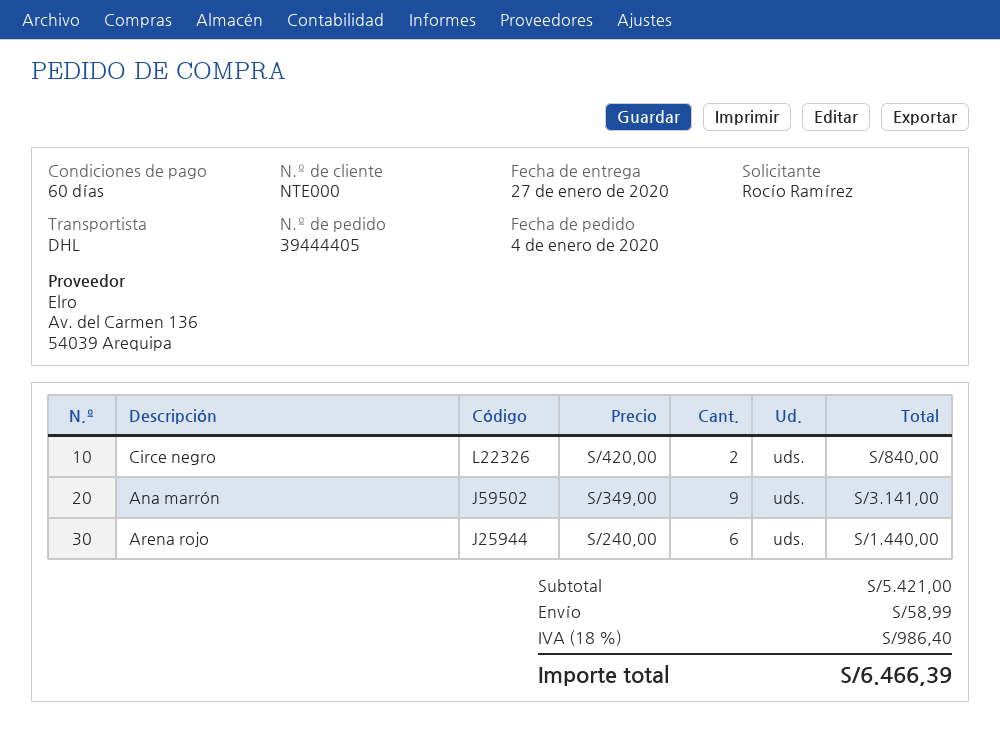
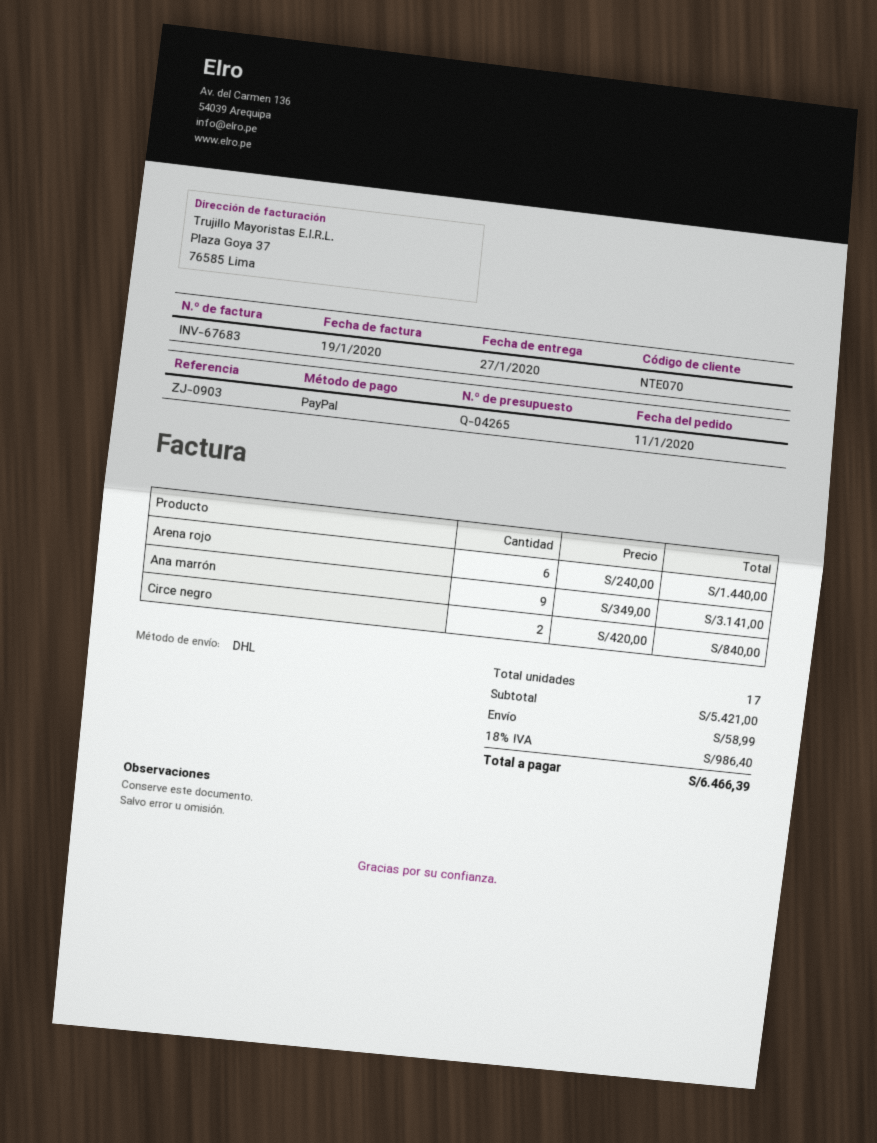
order date: 2020-01-04 -> 2020-01-11
customer number: NTE000 -> NTE070

